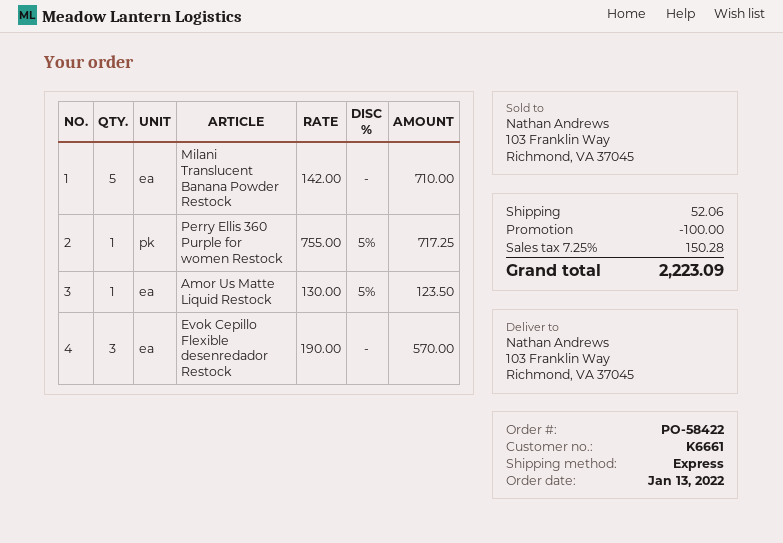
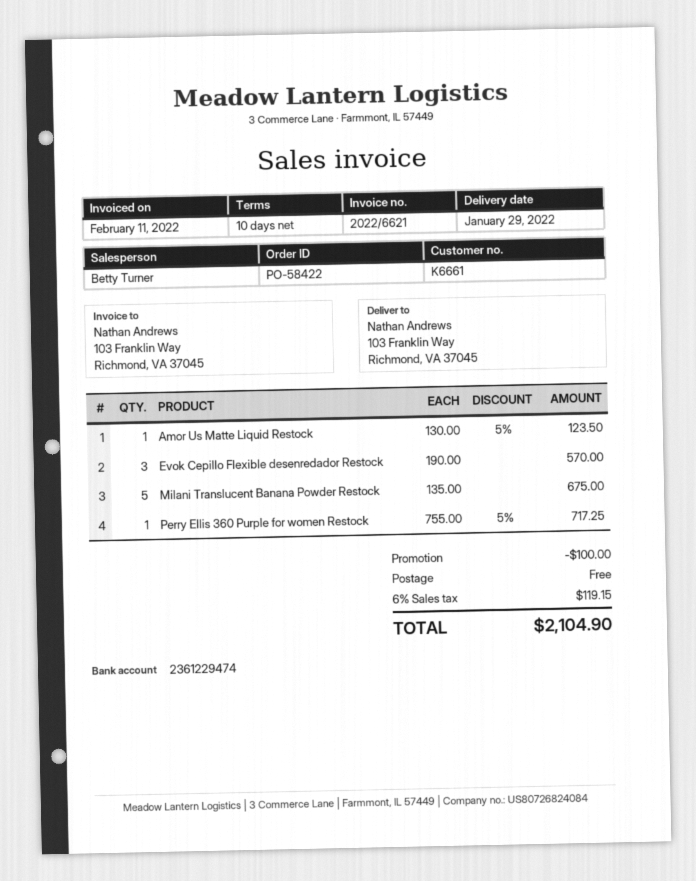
Milani Translucent Banana Powder Restock: 5 x 142.00 = 710.00 -> 5 x 135.00 = 675.00
shipping: 52.06 -> 0.00
tax: 7.25% = 150.28 -> 6% = 119.15
total: 2223.09 -> 2104.90

